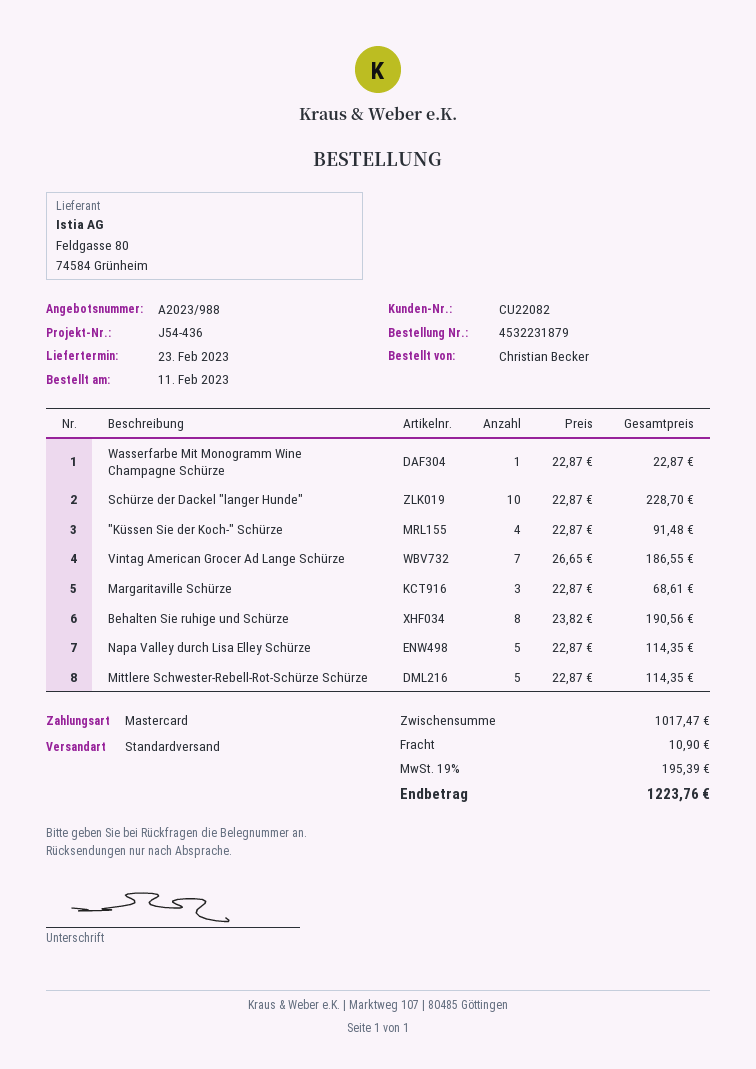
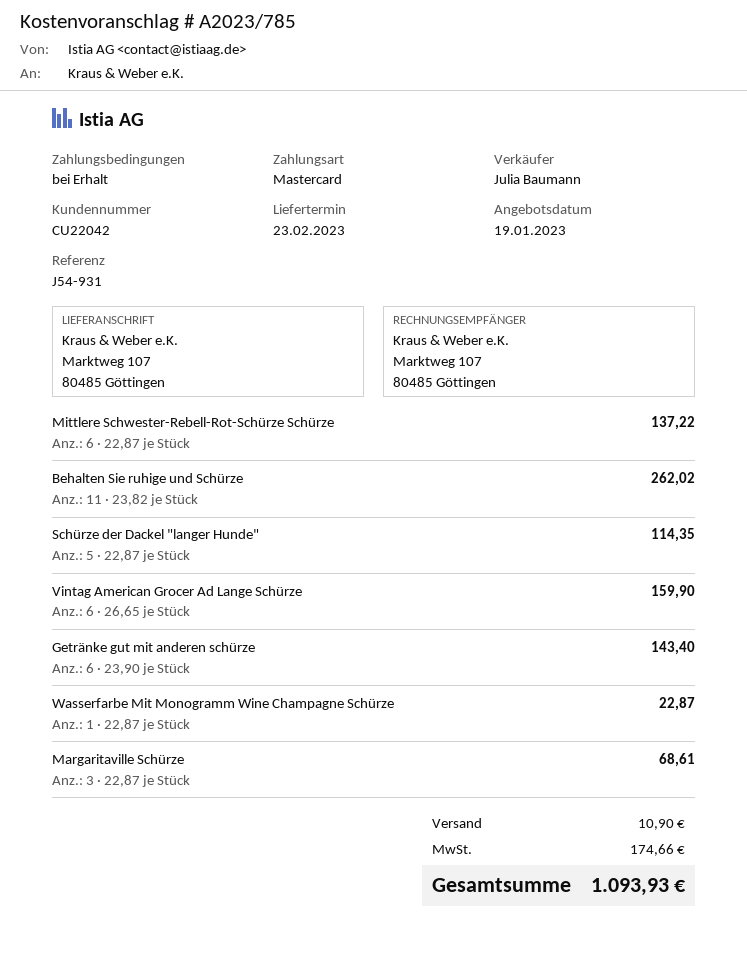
quote number: A2023/988 -> A2023/785
customer number: CU22082 -> CU22042
reference: J54-436 -> J54-931
Schürze der Dackel "langer Hunde": 10 x 22.87 = 228.70 -> 5 x 22.87 = 114.35
"Küssen Sie der Koch-" Schürze: 4 x 22.87 = 91.48 -> none
Vintag American Grocer Ad Lange Schürze: 7 x 26.65 = 186.55 -> 6 x 26.65 = 159.90
Behalten Sie ruhige und Schürze: 8 x 23.82 = 190.56 -> 11 x 23.82 = 262.02
Napa Valley durch Lisa Elley Schürze: 5 x 22.87 = 114.35 -> none
Mittlere Schwester-Rebell-Rot-Schürze Schürze: 5 x 22.87 = 114.35 -> 6 x 22.87 = 137.22
Getränke gut mit anderen schürze: none -> 6 x 23.90 = 143.40
tax: 195.39 -> 174.66
total: 1223.76 -> 1093.93

